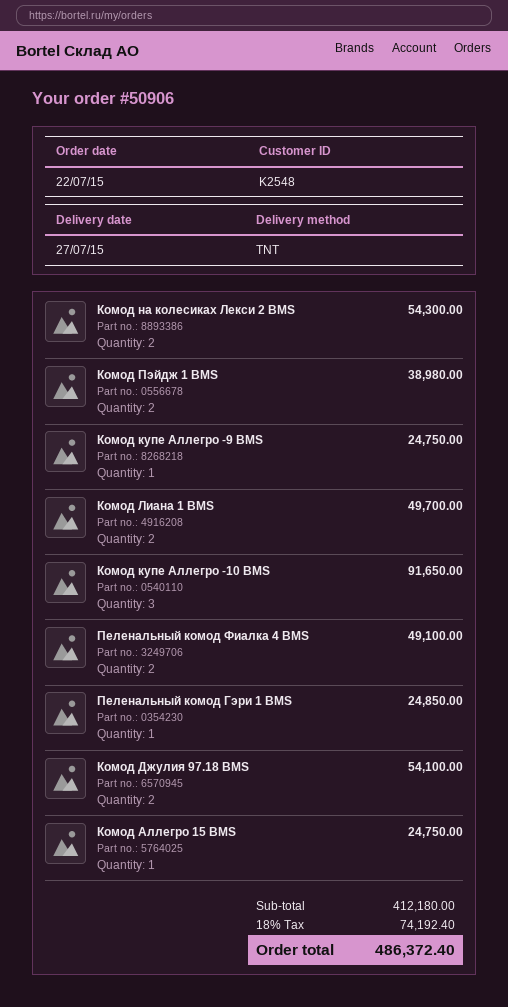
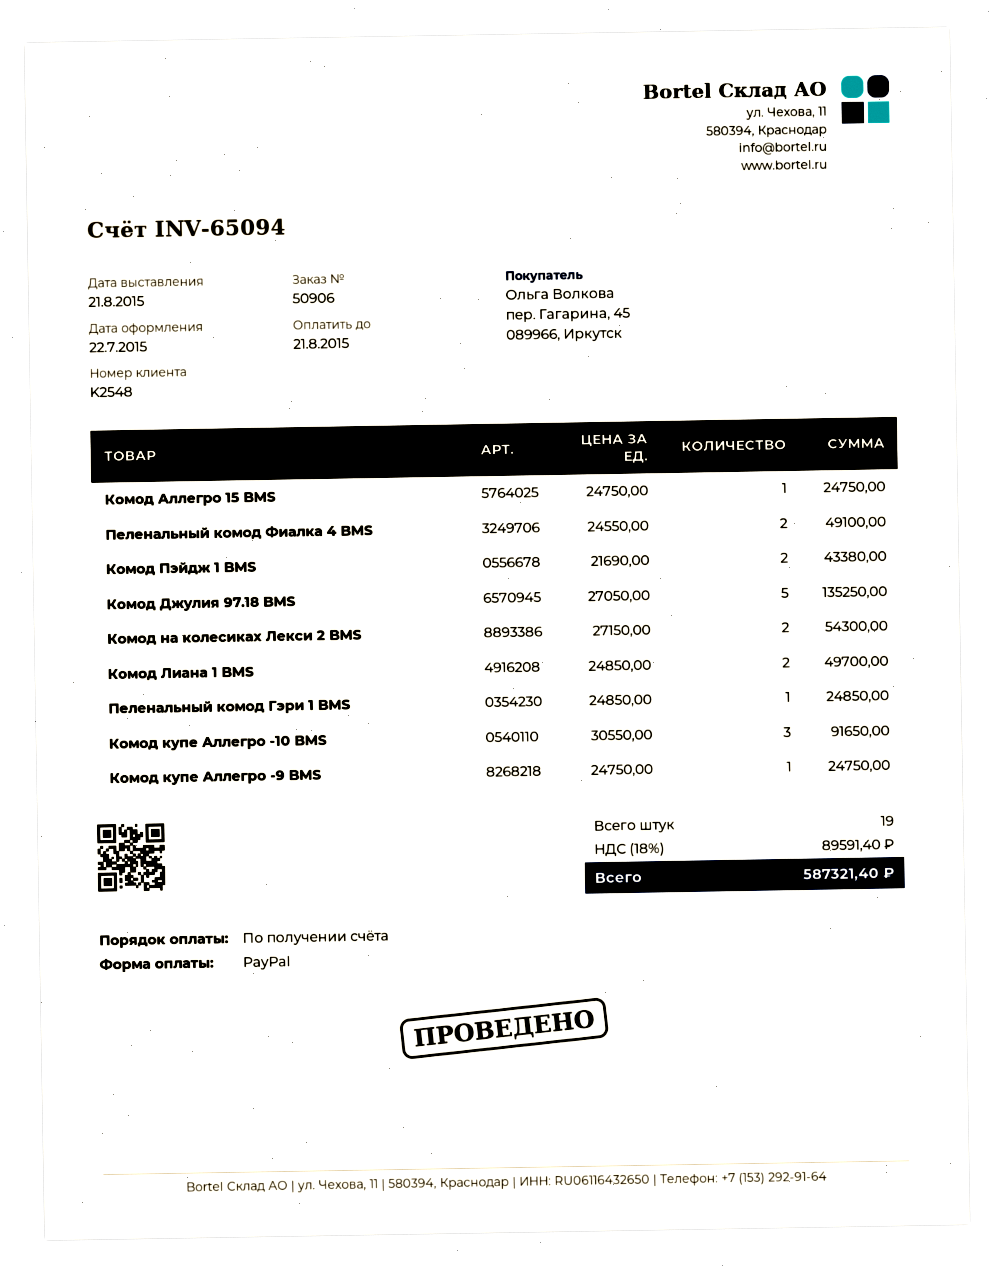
Комод Пэйдж 1 BMS: 2 for 38980.00 -> 2 for 43380.00
Комод Джулия 97.18 BMS: 2 for 54100.00 -> 5 for 135250.00
tax: 18% = 74192.40 -> 18% = 89591.40
total: 486372.40 -> 587321.40

